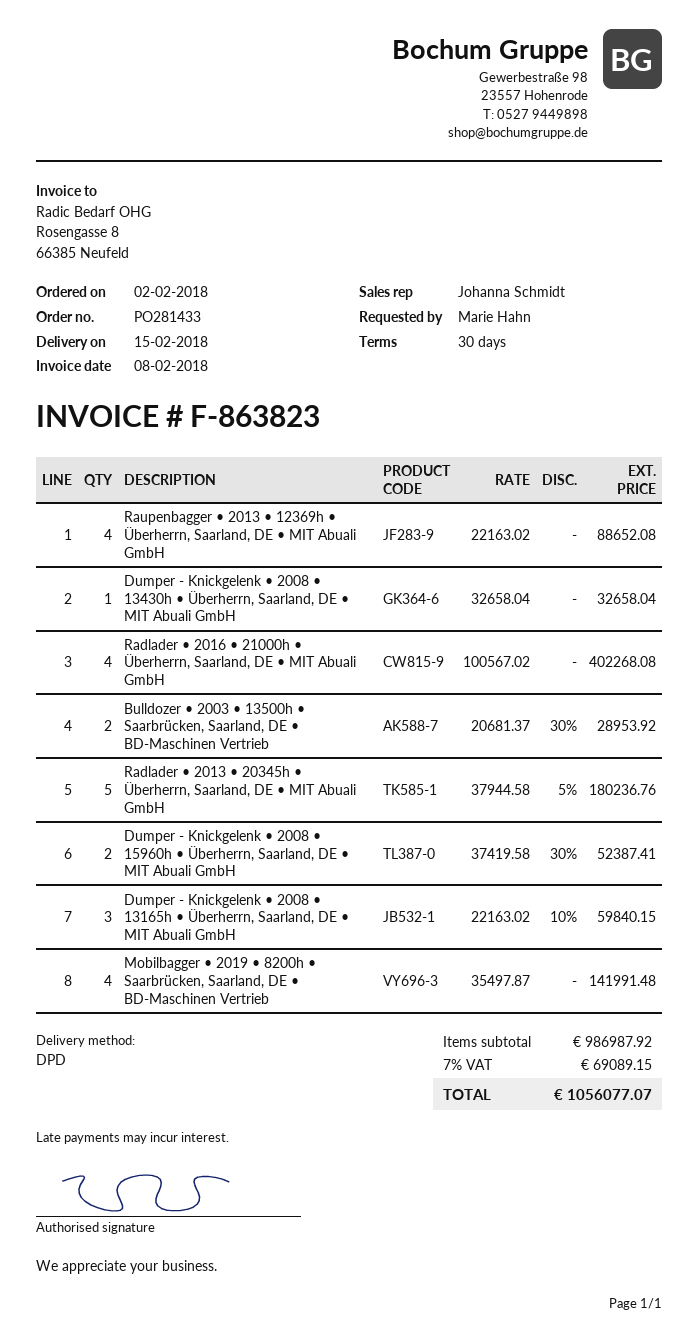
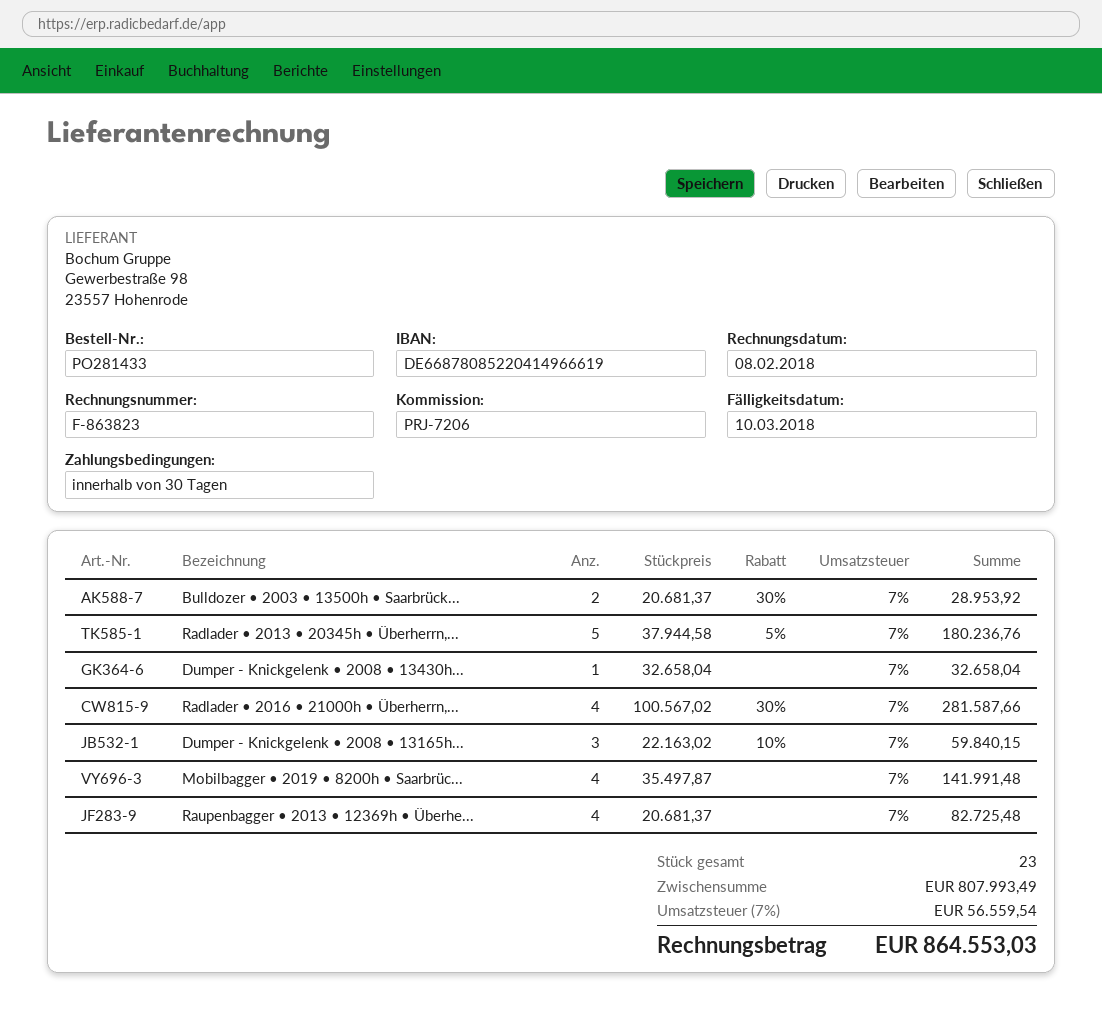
Raupenbagger • 2013 • 12369h • Überherrn, Saarland, DE • MIT Abuali GmbH: 4 x 22163.02 = 88652.08 -> 4 x 20681.37 = 82725.48
Radlader • 2016 • 21000h • Überherrn, Saarland, DE • MIT Abuali GmbH: 4 x 100567.02 = 402268.08 -> 4 x 100567.02 - 30% = 281587.66
Dumper - Knickgelenk • 2008 • 15960h • Überherrn, Saarland, DE • MIT Abuali GmbH: 2 x 37419.58 - 30% = 52387.41 -> none
subtotal: 986987.92 -> 807993.49
tax: 7% = 69089.15 -> 7% = 56559.54
total: 1056077.07 -> 864553.03

